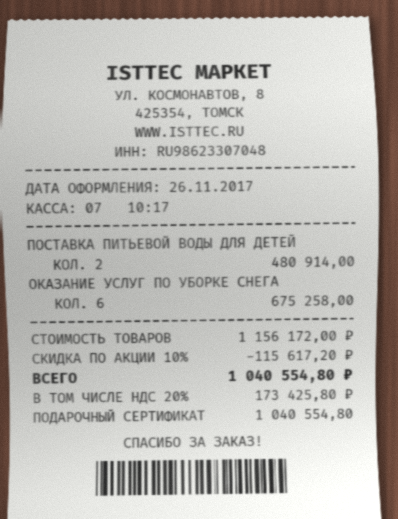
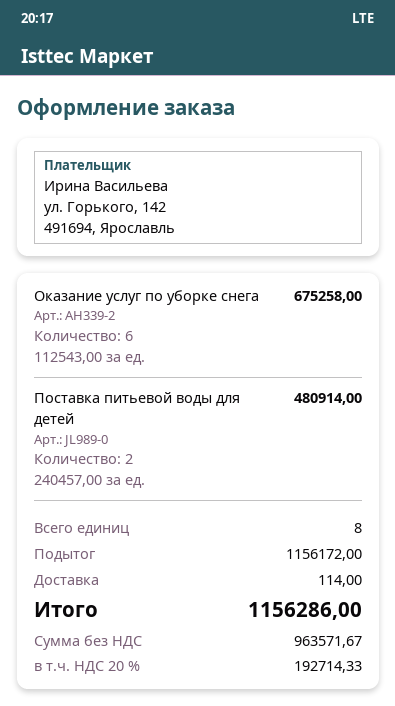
discount: 10% = 115617.20 -> none
shipping: none -> 114.00
tax: 20% = 173425.80 -> 20% = 192714.33
total: 1040554.80 -> 1156286.00

